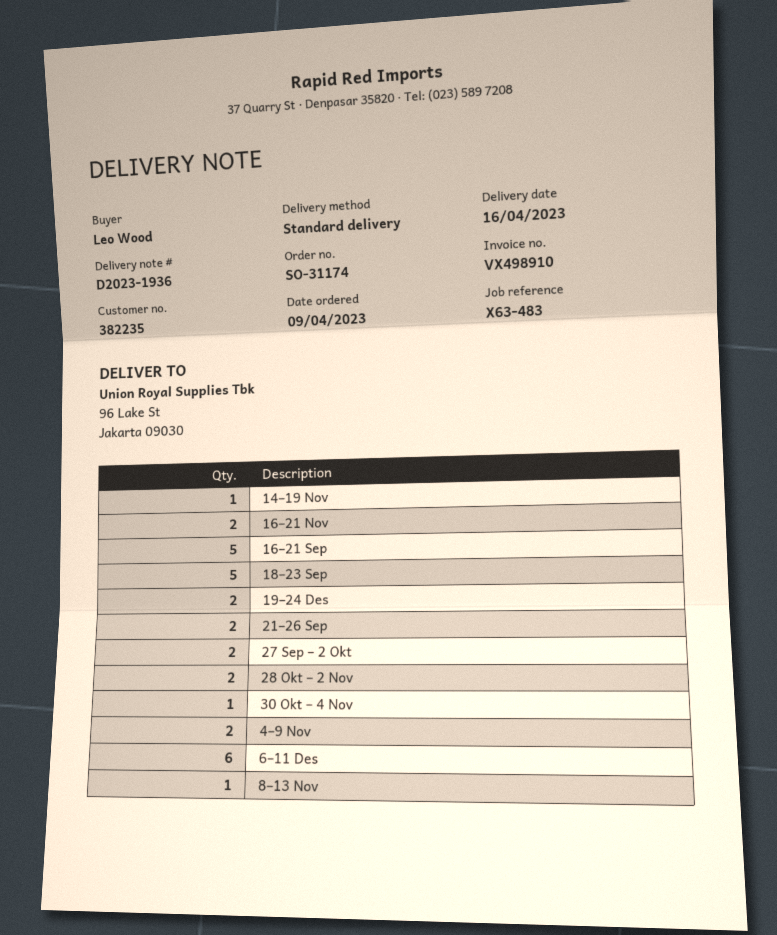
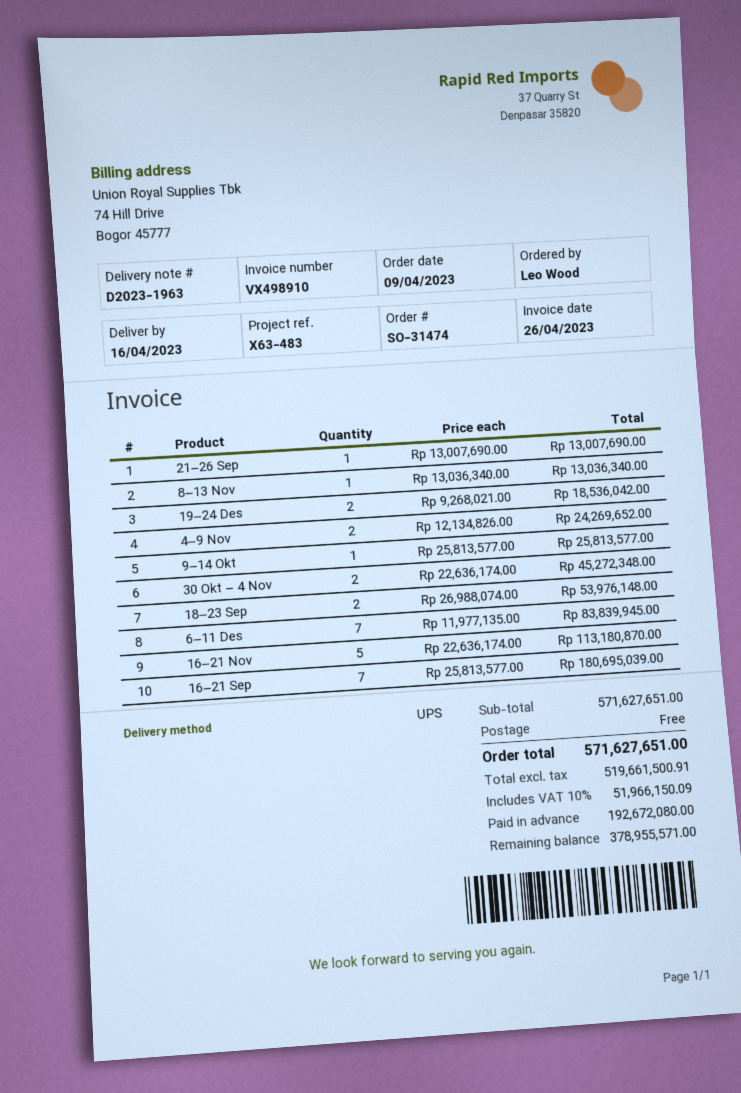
order number: SO-31174 -> SO-31474
delivery note number: D2023-1936 -> D2023-1963
shipping method: standard -> UPS
14–19 Nov: 1 -> none
16–21 Nov: 2 -> 5
16–21 Sep: 5 -> 7
18–23 Sep: 5 -> 2
21–26 Sep: 2 -> 1
27 Sep – 2 Okt: 2 -> none
28 Okt – 2 Nov: 2 -> none
30 Okt – 4 Nov: 1 -> 2
6–11 Des: 6 -> 7
9–14 Okt: none -> 1

